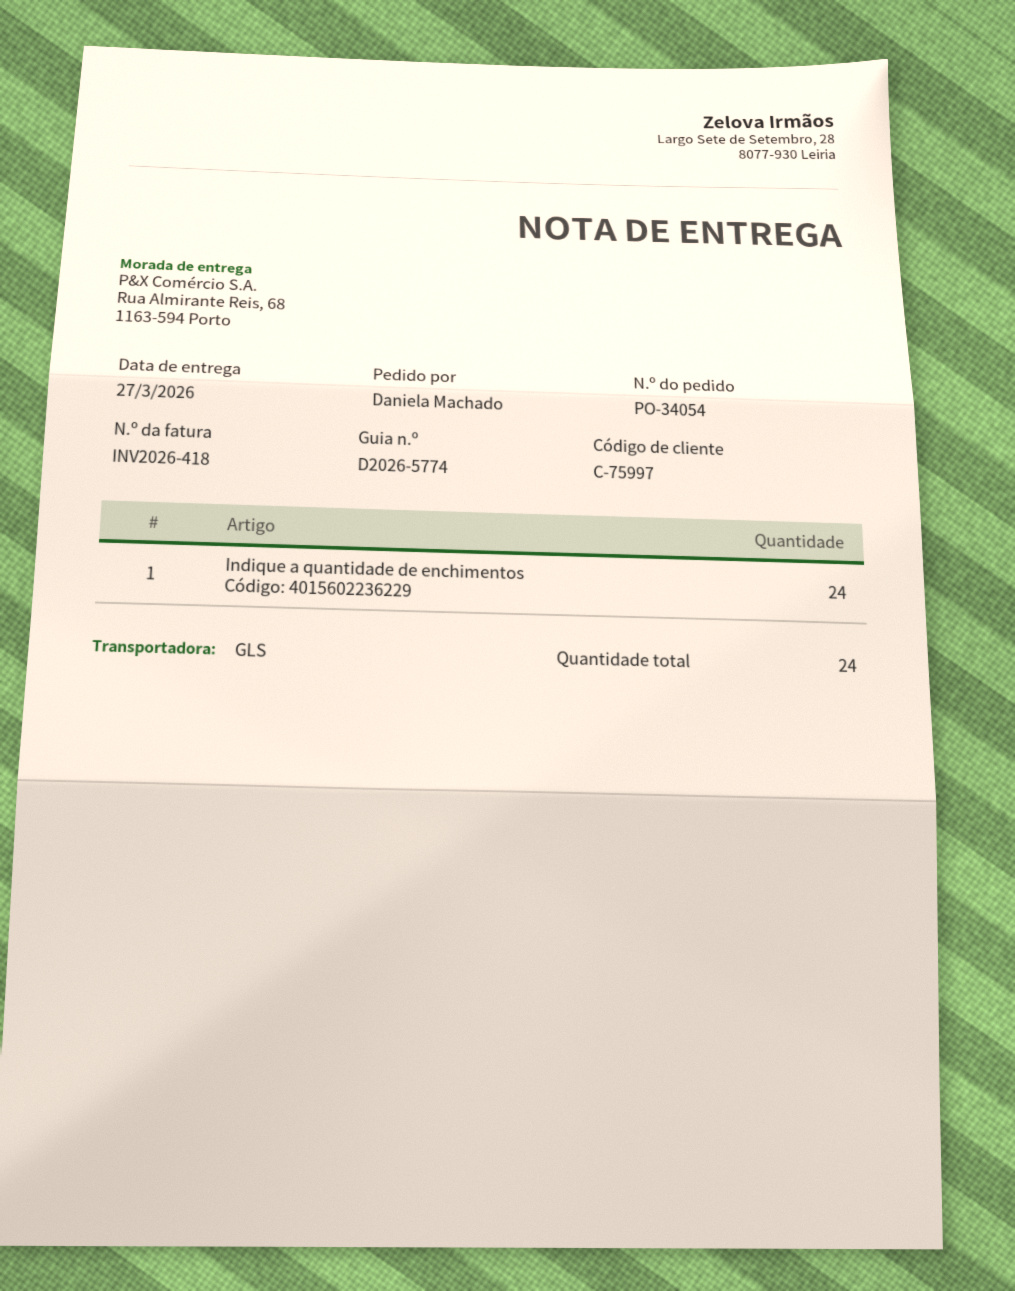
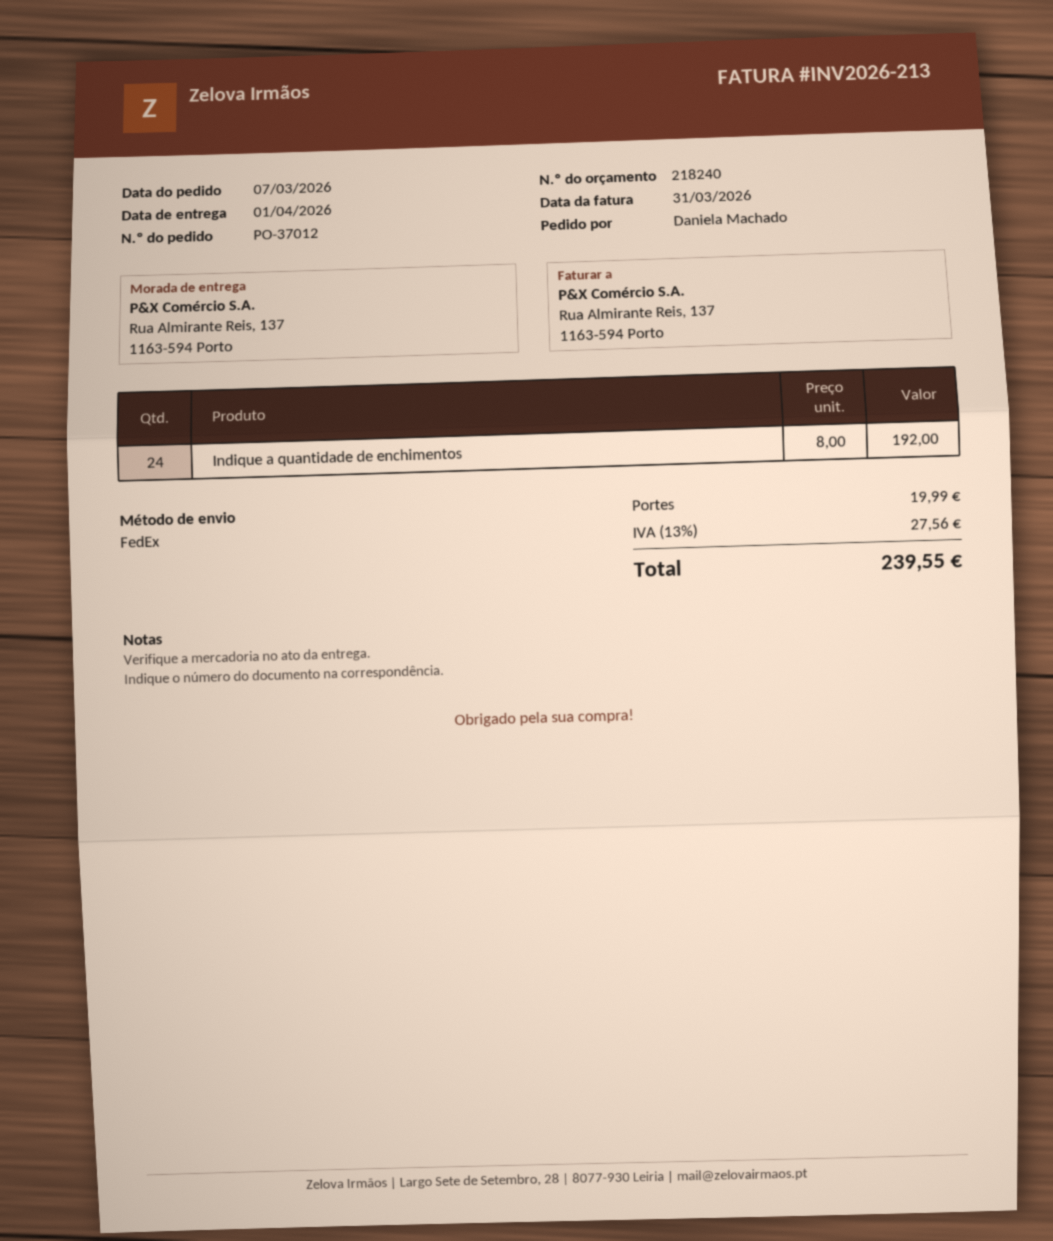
order number: PO-34054 -> PO-37012
delivery date: 2026-03-27 -> 2026-04-01
invoice number: INV2026-418 -> INV2026-213
shipping method: GLS -> FedEx
ship to: Rua Almirante Reis, 68, 1163-594 Porto -> Rua Almirante Reis, 137, 1163-594 Porto

